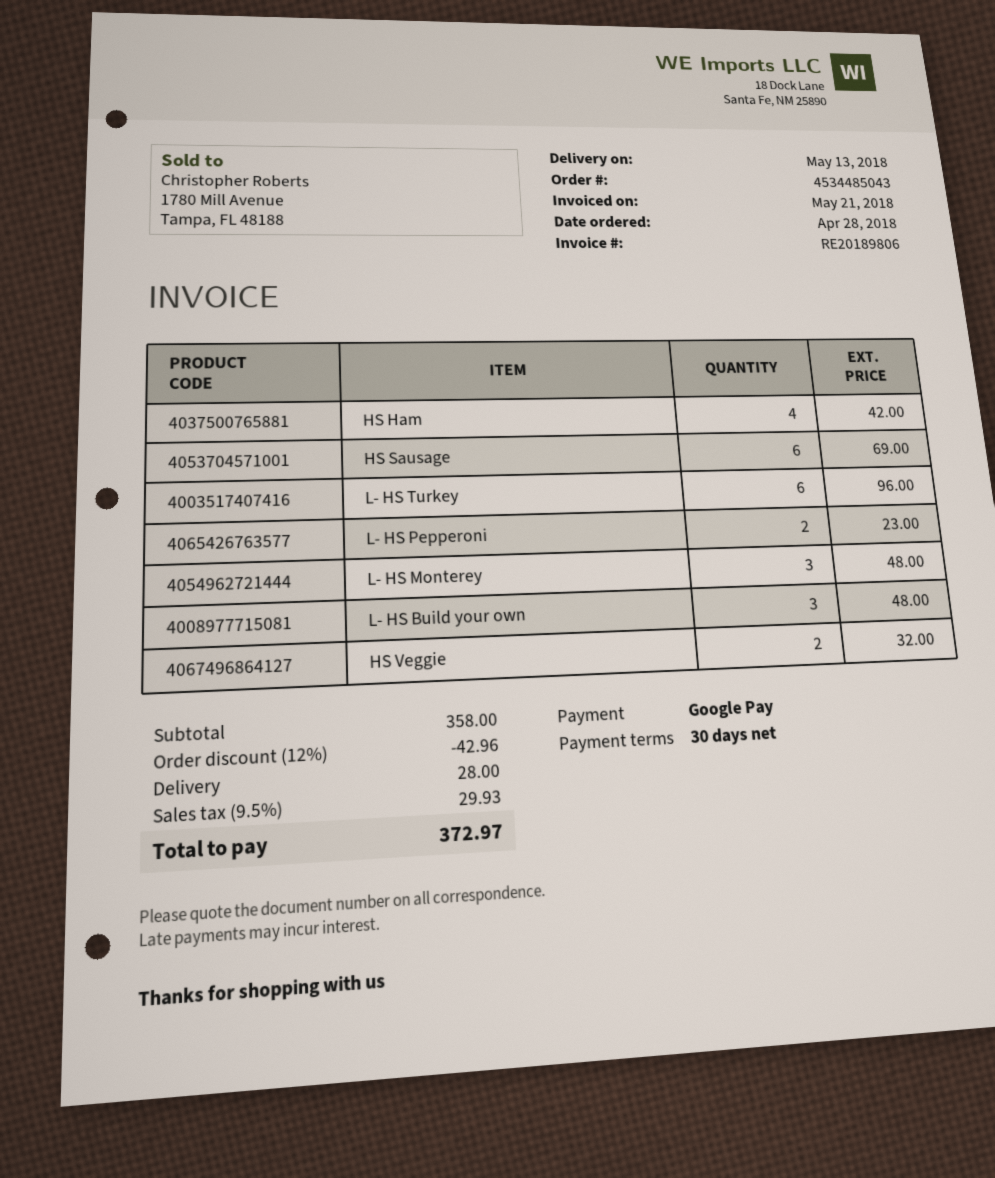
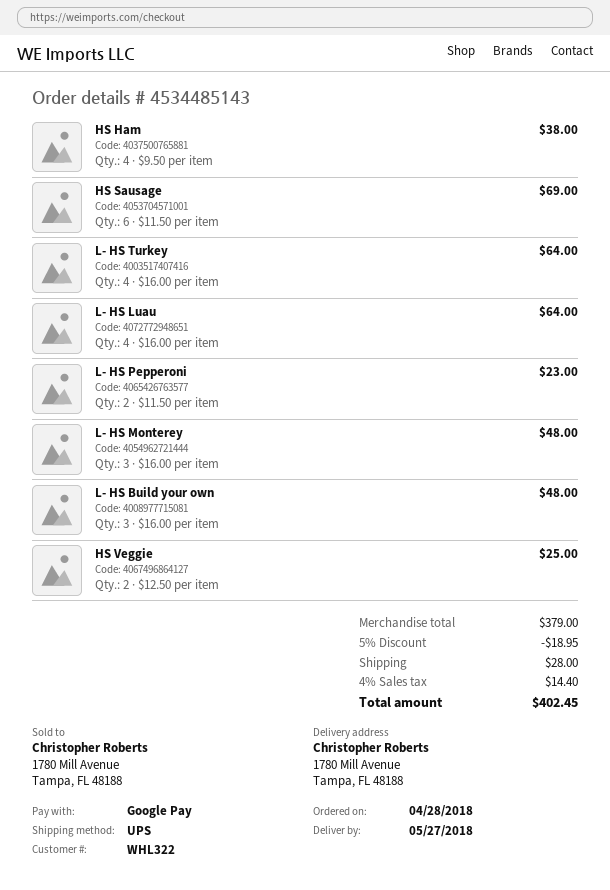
order number: 4534485043 -> 4534485143
delivery date: 2018-05-13 -> 2018-05-27
HS Ham: 4 for 42.00 -> 4 for 38.00
L- HS Turkey: 6 for 96.00 -> 4 for 64.00
HS Veggie: 2 for 32.00 -> 2 for 25.00
L- HS Luau: none -> 4 for 64.00
subtotal: 358.00 -> 379.00
discount: 12% = 42.96 -> 5% = 18.95
tax: 9.5% = 29.93 -> 4% = 14.40
total: 372.97 -> 402.45

